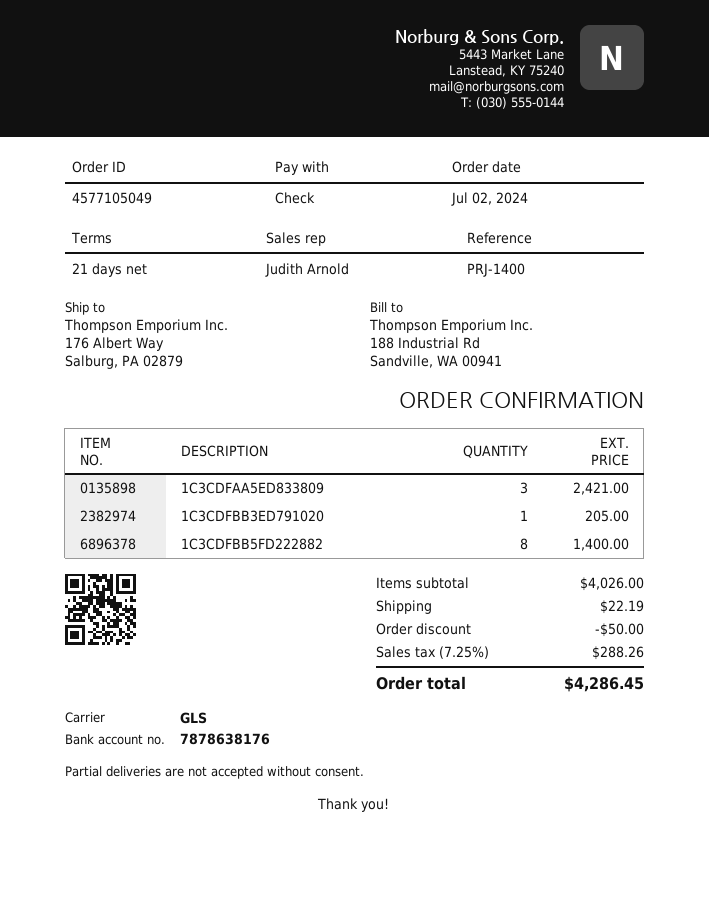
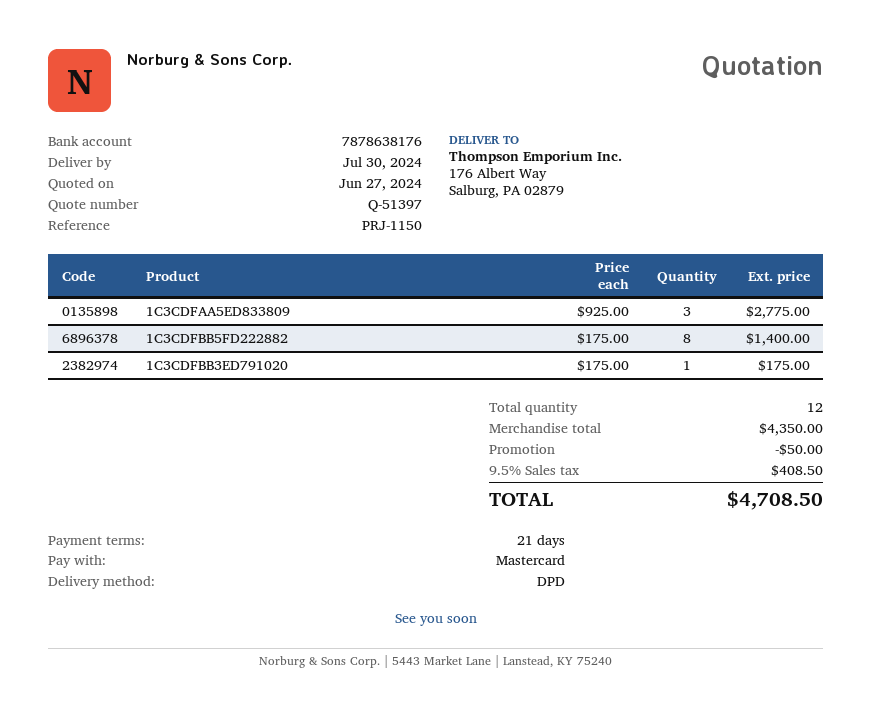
reference: PRJ-1400 -> PRJ-1150
payment method: cheque -> Mastercard
shipping method: GLS -> DPD
1C3CDFAA5ED833809: 3 for 2421.00 -> 3 for 2775.00
1C3CDFBB3ED791020: 1 for 205.00 -> 1 for 175.00
subtotal: 4026.00 -> 4350.00
shipping: 22.19 -> none
tax: 7.25% = 288.26 -> 9.5% = 408.50
total: 4286.45 -> 4708.50

